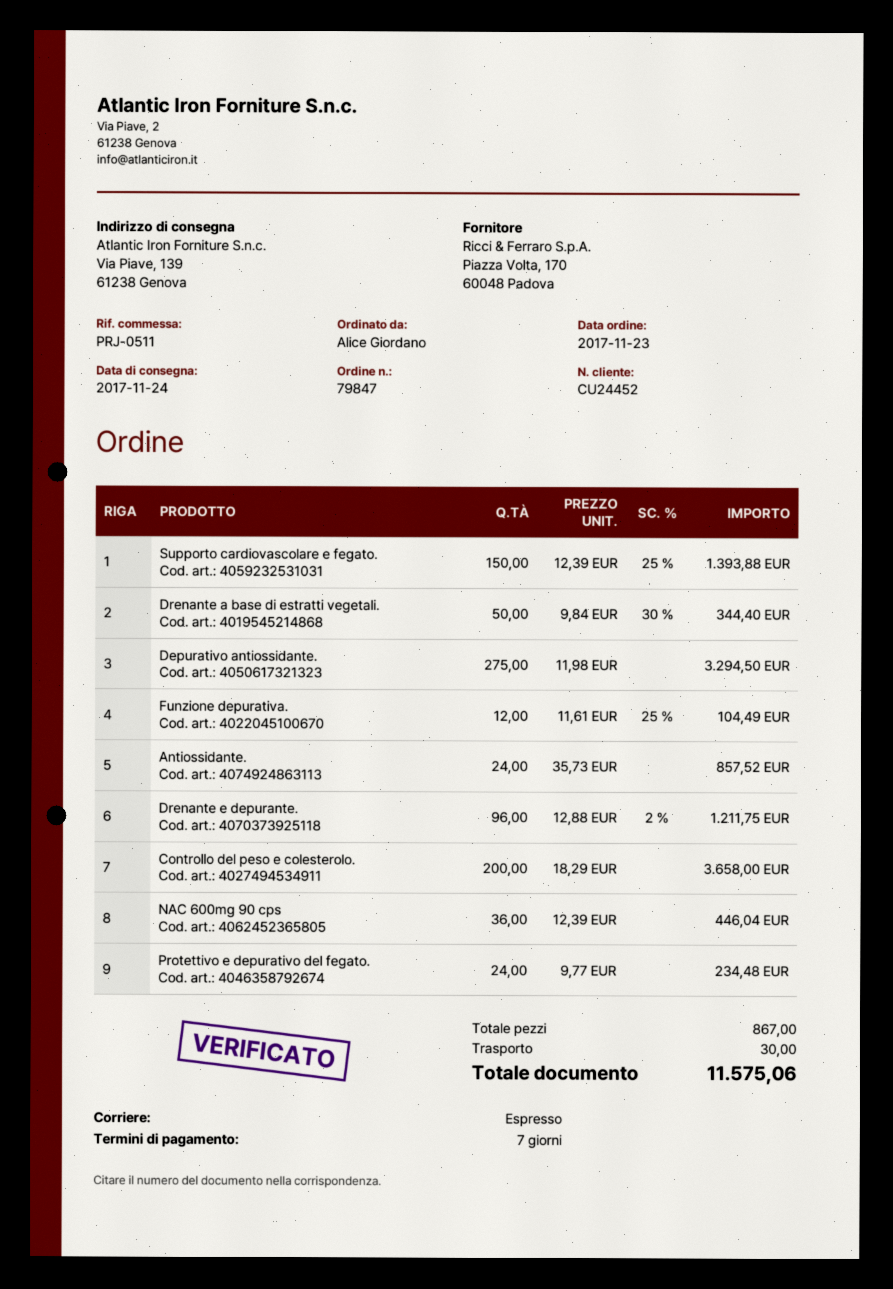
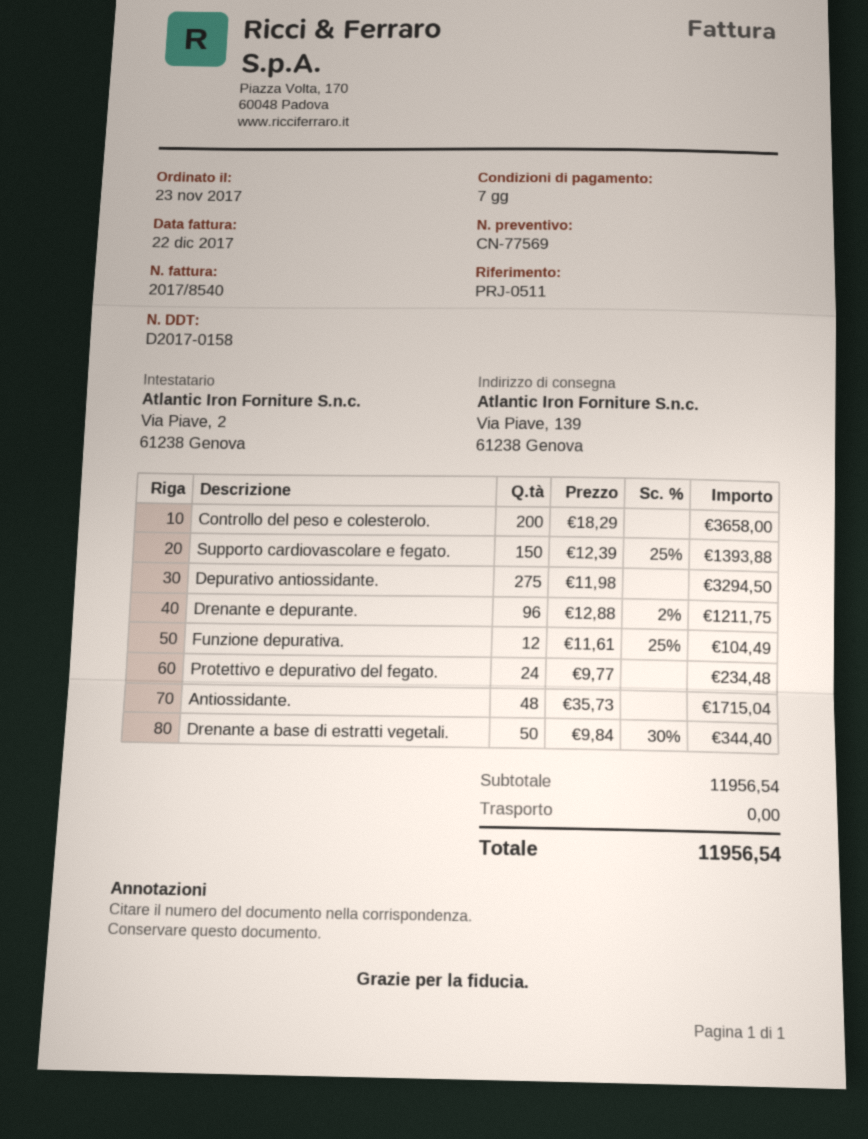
Antiossidante.: 24 x 35.73 = 857.52 -> 48 x 35.73 = 1715.04
NAC 600mg 90 cps: 36 x 12.39 = 446.04 -> none
shipping: 30.00 -> 0.00
total: 11575.06 -> 11956.54

